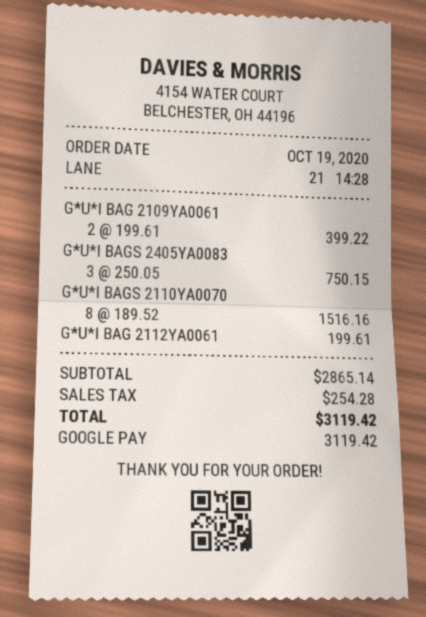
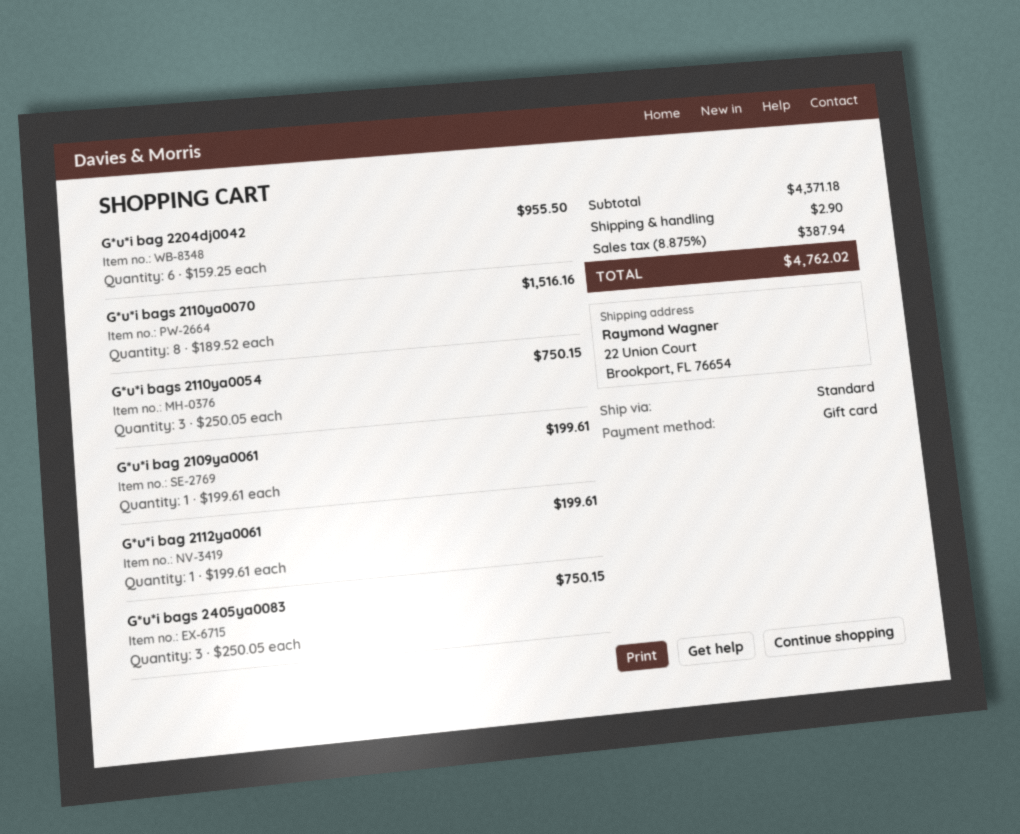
payment method: Google Pay -> gift card
G*U*I BAG 2109YA0061: 2 x 199.61 = 399.22 -> 1 x 199.61 = 199.61
G*u*i bag 2204dj0042: none -> 6 x 159.25 = 955.50
G*u*i bags 2110ya0054: none -> 3 x 250.05 = 750.15
subtotal: 2865.14 -> 4371.18
shipping: none -> 2.90
tax: 254.28 -> 387.94
total: 3119.42 -> 4762.02

